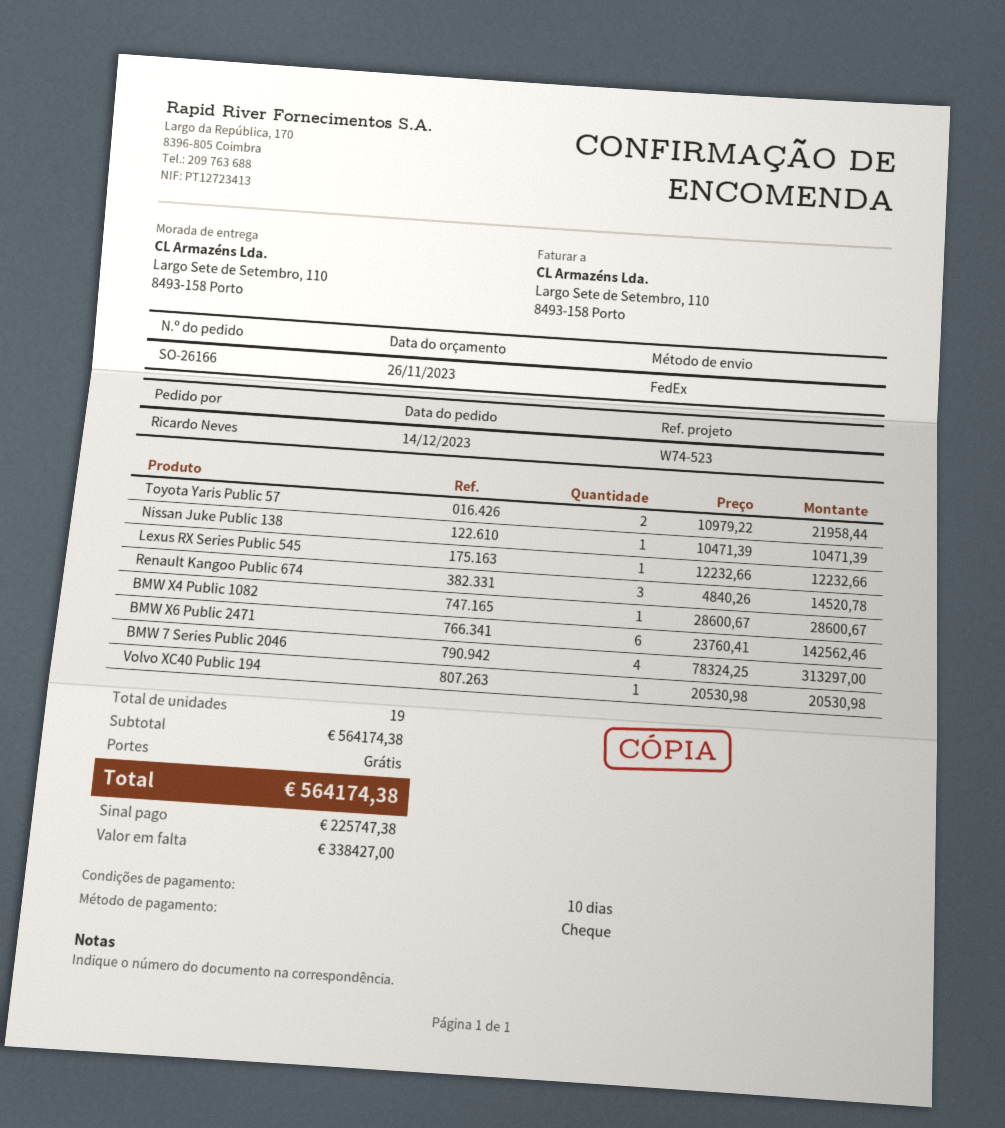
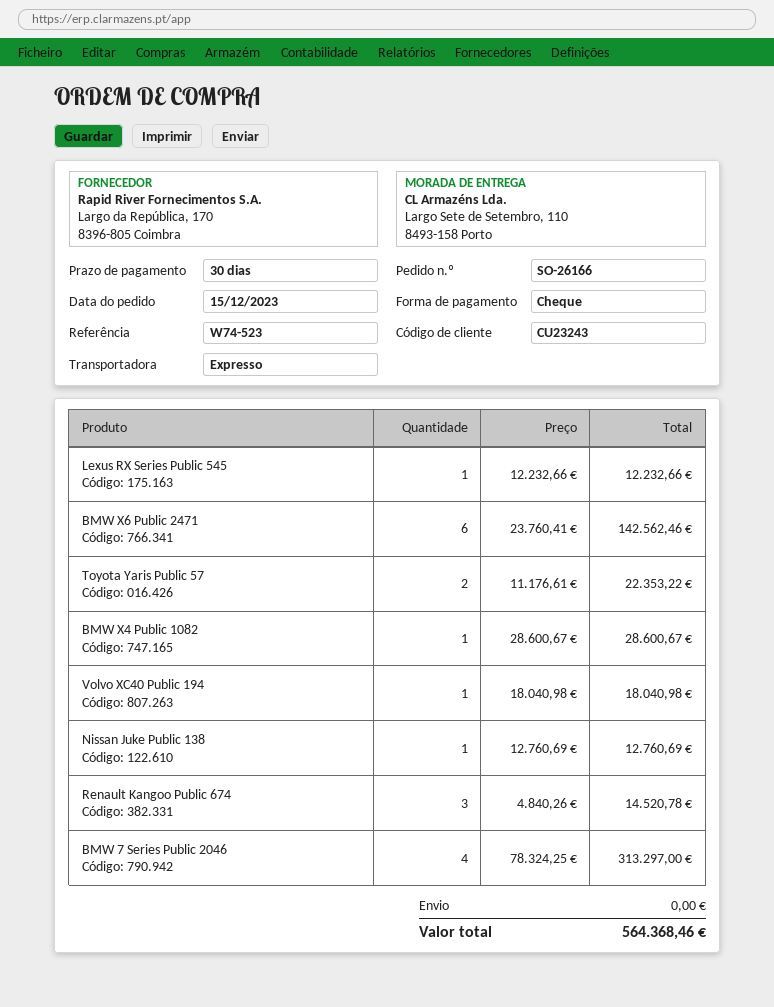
order date: 2023-12-14 -> 2023-12-15
payment terms: 10 days -> 30 days
shipping method: FedEx -> express
Toyota Yaris Public 57: 2 x 10979.22 = 21958.44 -> 2 x 11176.61 = 22353.22
Nissan Juke Public 138: 1 x 10471.39 = 10471.39 -> 1 x 12760.69 = 12760.69
Volvo XC40 Public 194: 1 x 20530.98 = 20530.98 -> 1 x 18040.98 = 18040.98
total: 564174.38 -> 564368.46

